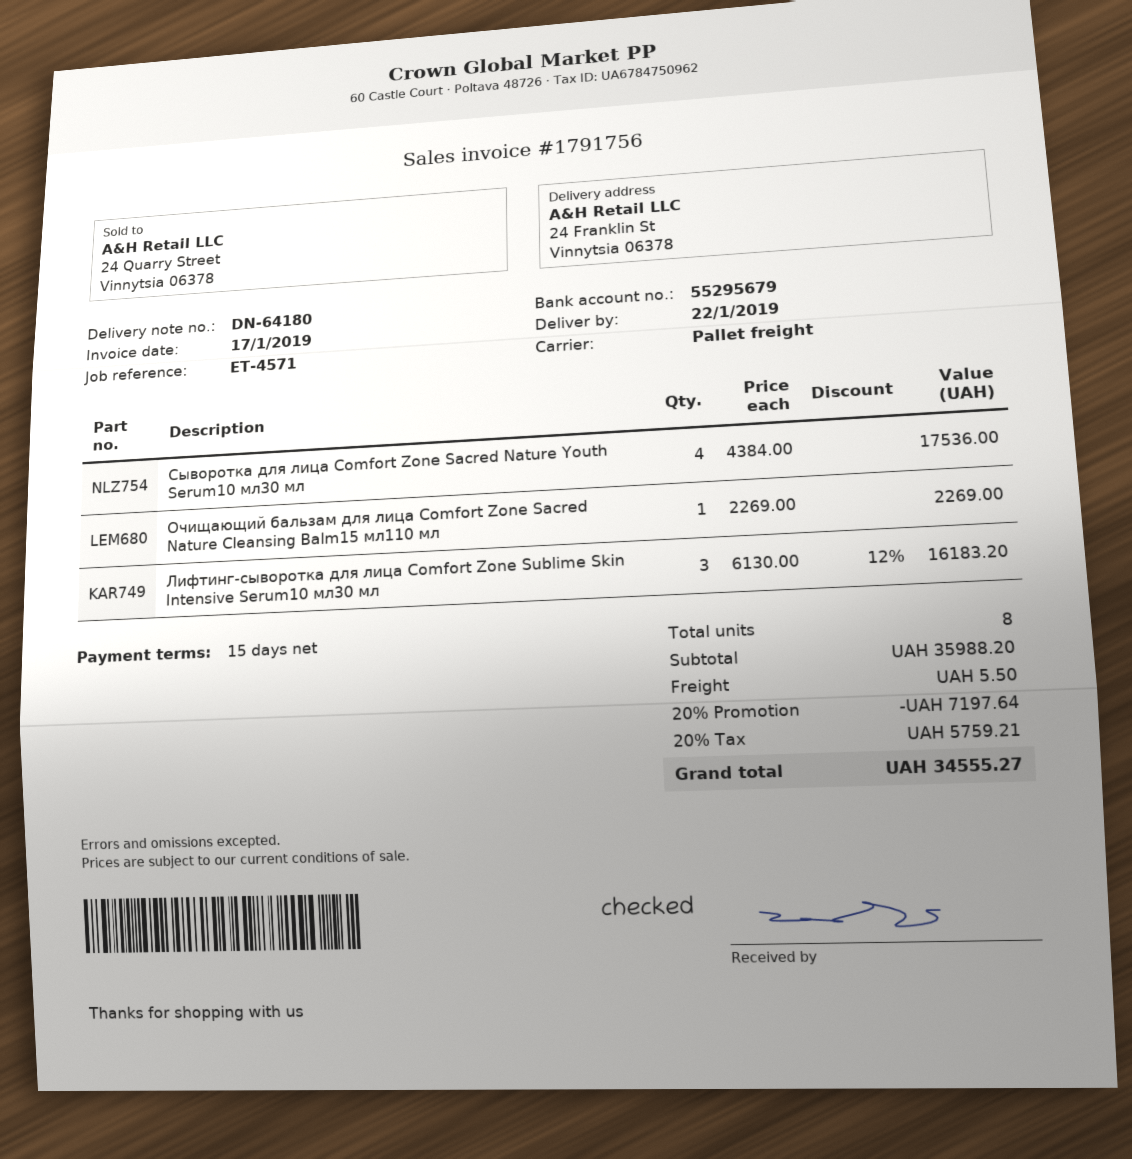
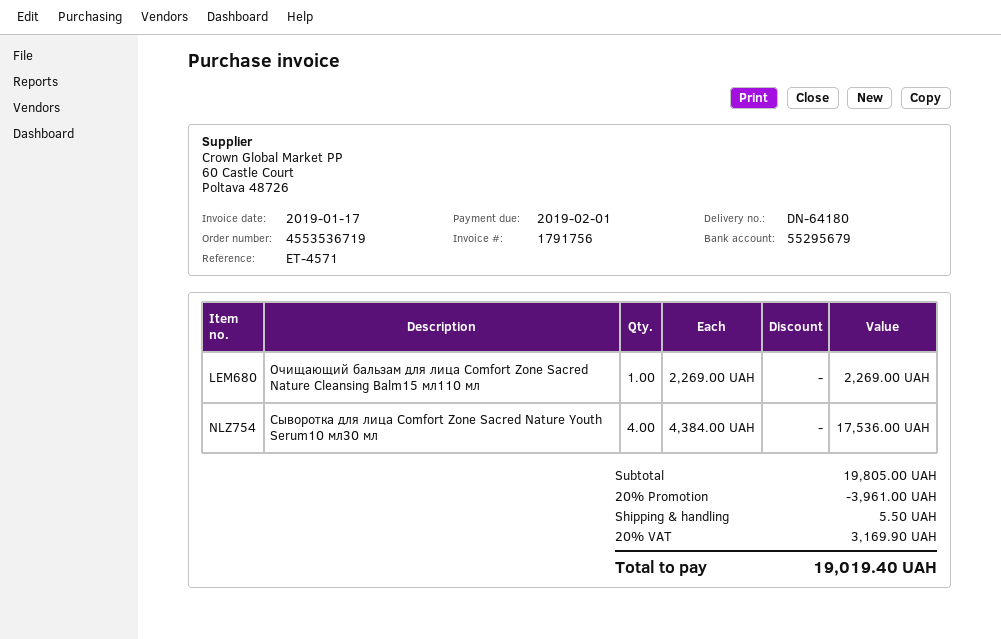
Лифтинг-сыворотка для лица Comfort Zone Sublime Skin Intensive Serum10 мл30 мл: 3 x 6130.00 - 12% = 16183.20 -> none
subtotal: 35988.20 -> 19805.00
discount: 20% = 7197.64 -> 20% = 3961.00
tax: 20% = 5759.21 -> 20% = 3169.90
total: 34555.27 -> 19019.40

